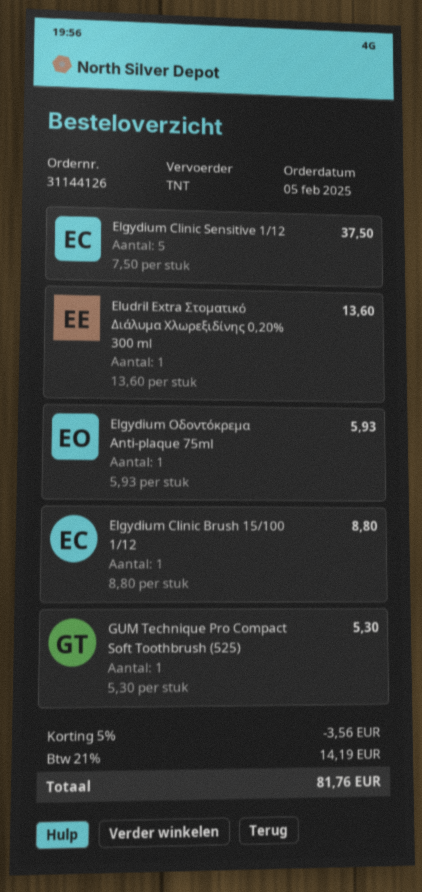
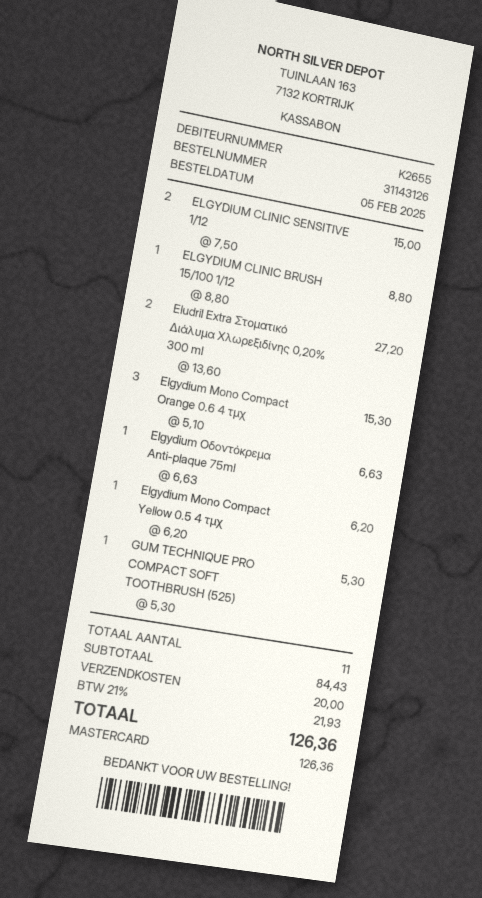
order number: 31144126 -> 31143126
Elgydium Clinic Sensitive 1/12: 5 x 7.50 = 37.50 -> 2 x 7.50 = 15.00
Eludril Extra Στοματικό Διάλυμα Χλωρεξιδίνης 0,20% 300 ml: 1 x 13.60 = 13.60 -> 2 x 13.60 = 27.20
Elgydium Οδοντόκρεμα Anti-plaque 75ml: 1 x 5.93 = 5.93 -> 1 x 6.63 = 6.63
Elgydium Mono Compact Orange 0.6 4 τμχ: none -> 3 x 5.10 = 15.30
Elgydium Mono Compact Yellow 0.5 4 τμχ: none -> 1 x 6.20 = 6.20
discount: 5% = 3.56 -> none
shipping: none -> 20.00
tax: 21% = 14.19 -> 21% = 21.93
total: 81.76 -> 126.36

